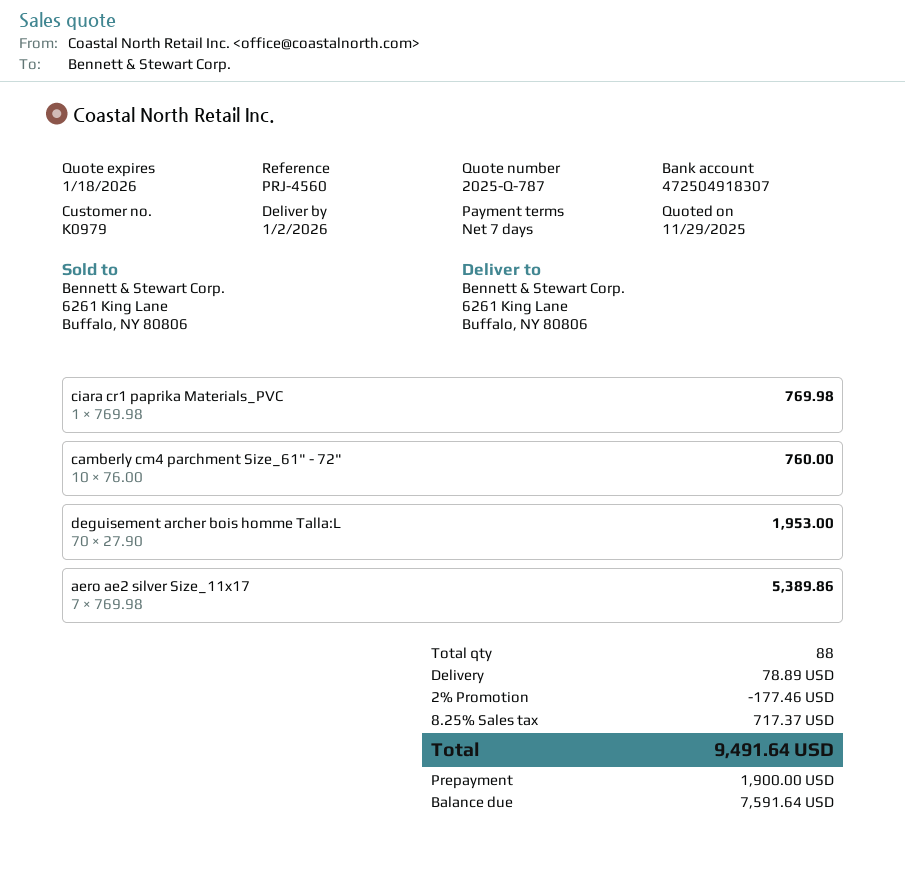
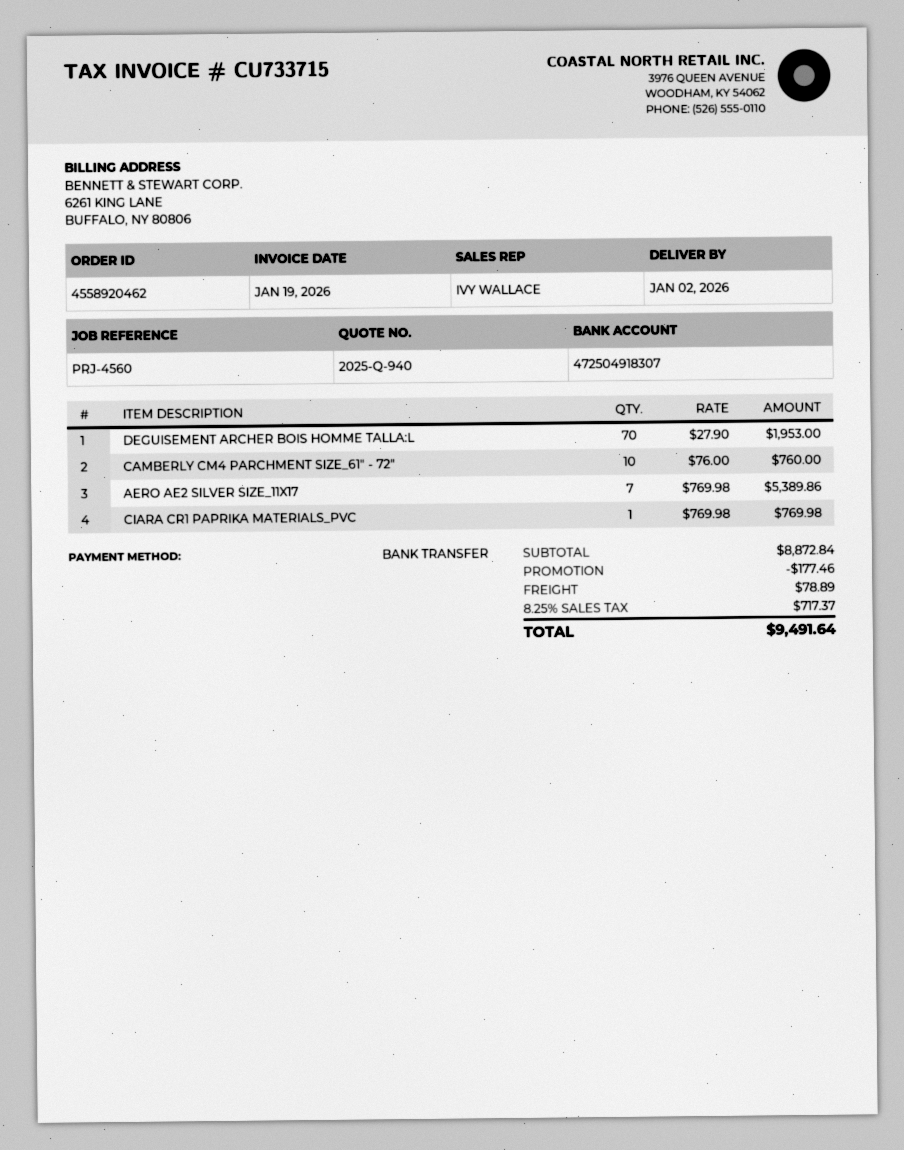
quote number: 2025-Q-787 -> 2025-Q-940

